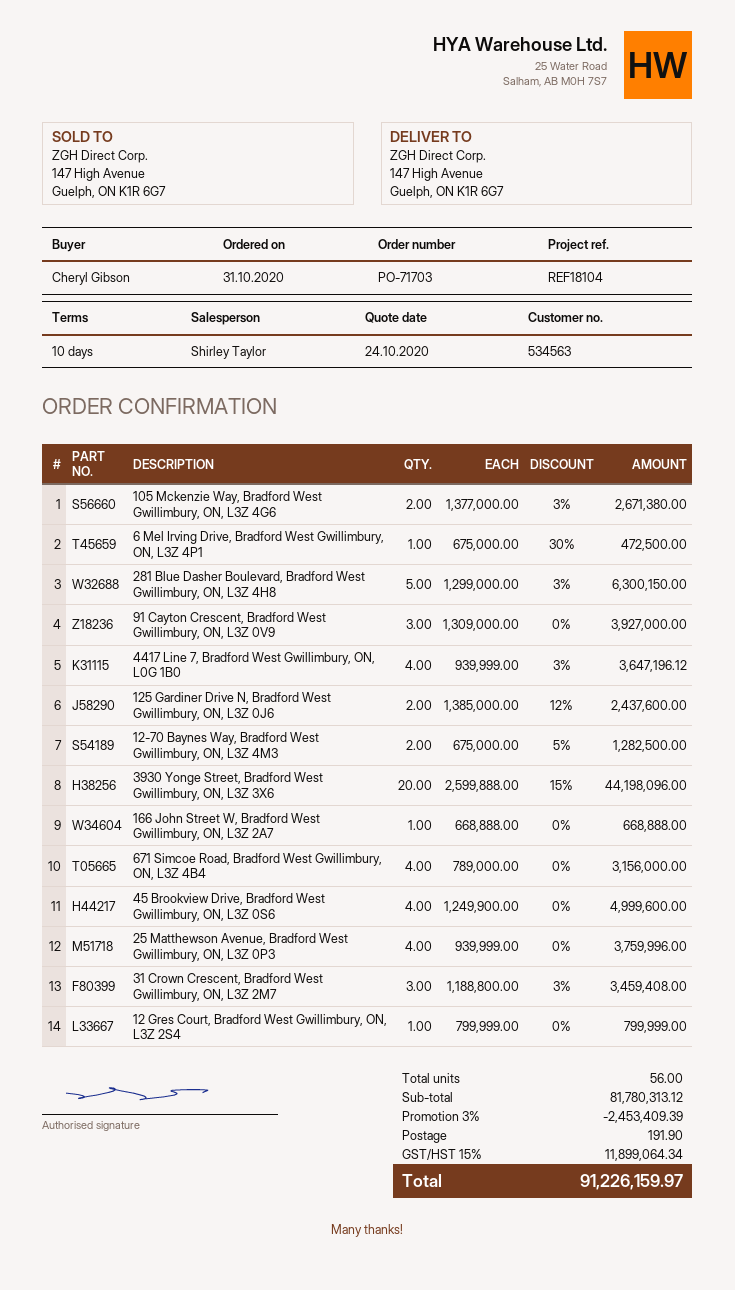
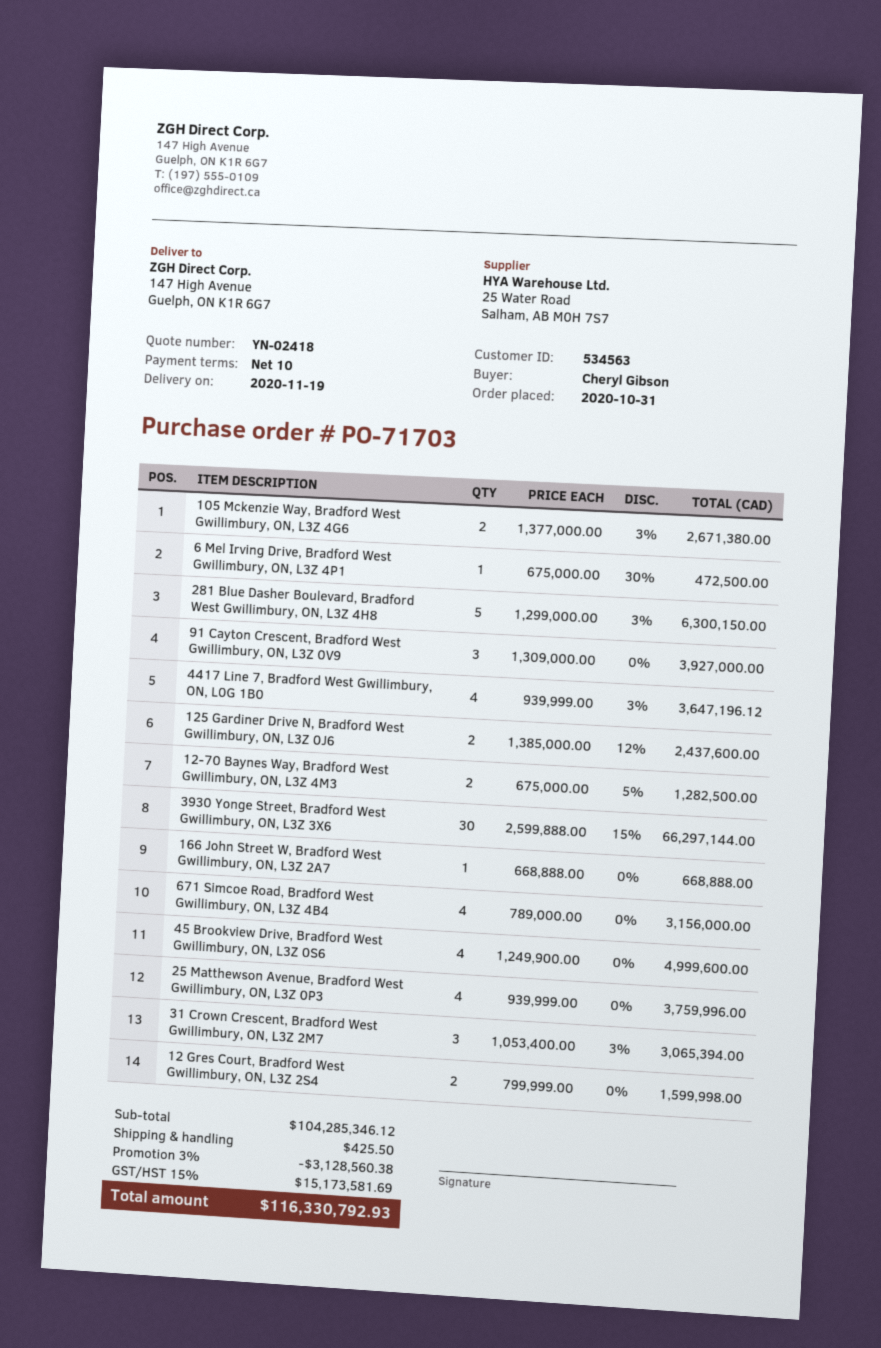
3930 Yonge Street, Bradford West Gwillimbury, ON, L3Z 3X6: 20 x 2599888.00 - 15% = 44198096.00 -> 30 x 2599888.00 - 15% = 66297144.00
31 Crown Crescent, Bradford West Gwillimbury, ON, L3Z 2M7: 3 x 1188800.00 - 3% = 3459408.00 -> 3 x 1053400.00 - 3% = 3065394.00
12 Gres Court, Bradford West Gwillimbury, ON, L3Z 2S4: 1 x 799999.00 = 799999.00 -> 2 x 799999.00 = 1599998.00
subtotal: 81780313.12 -> 104285346.12
discount: 3% = 2453409.39 -> 3% = 3128560.38
shipping: 191.90 -> 425.50
tax: 15% = 11899064.34 -> 15% = 15173581.69
total: 91226159.97 -> 116330792.93

